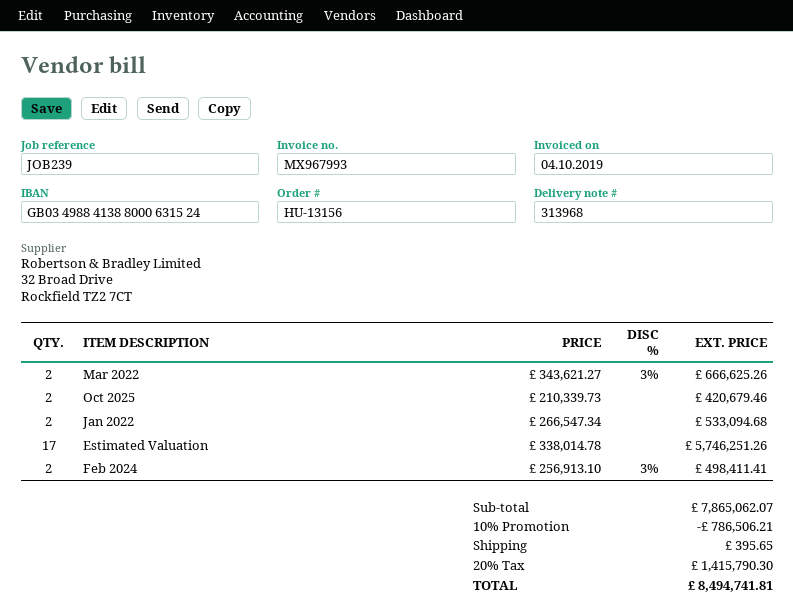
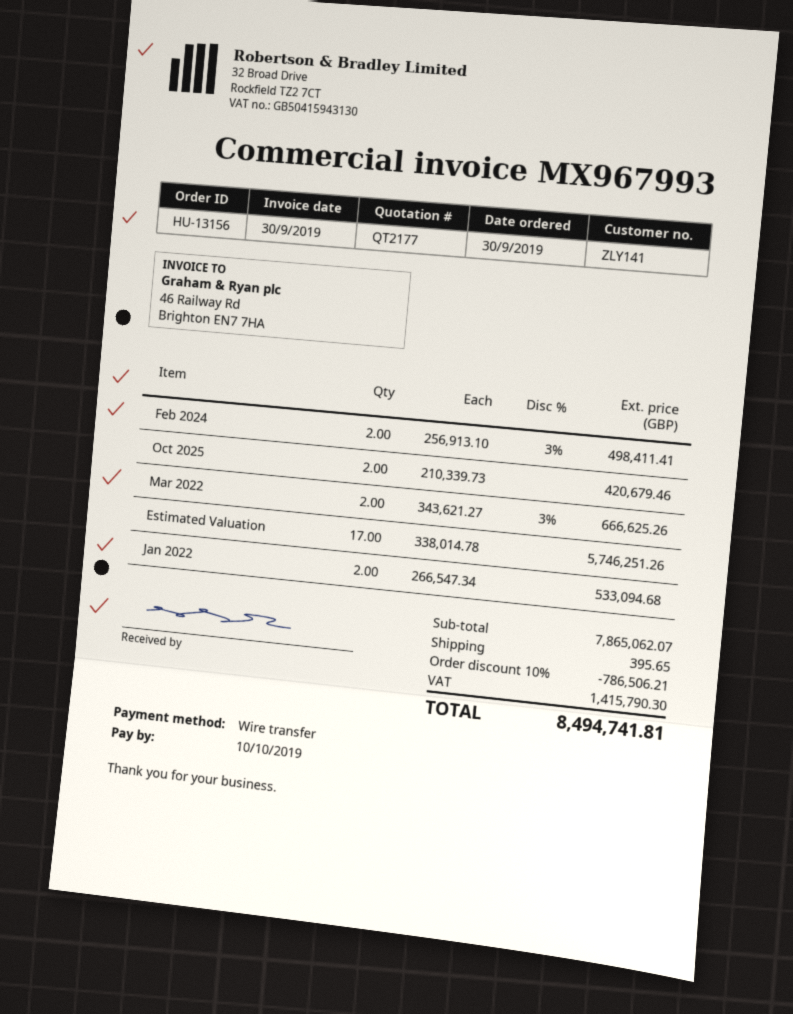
invoice date: 2019-10-04 -> 2019-09-30

